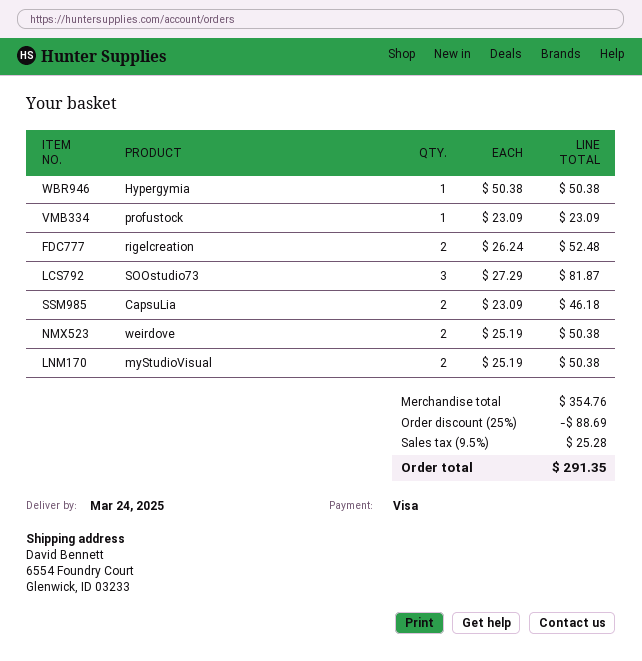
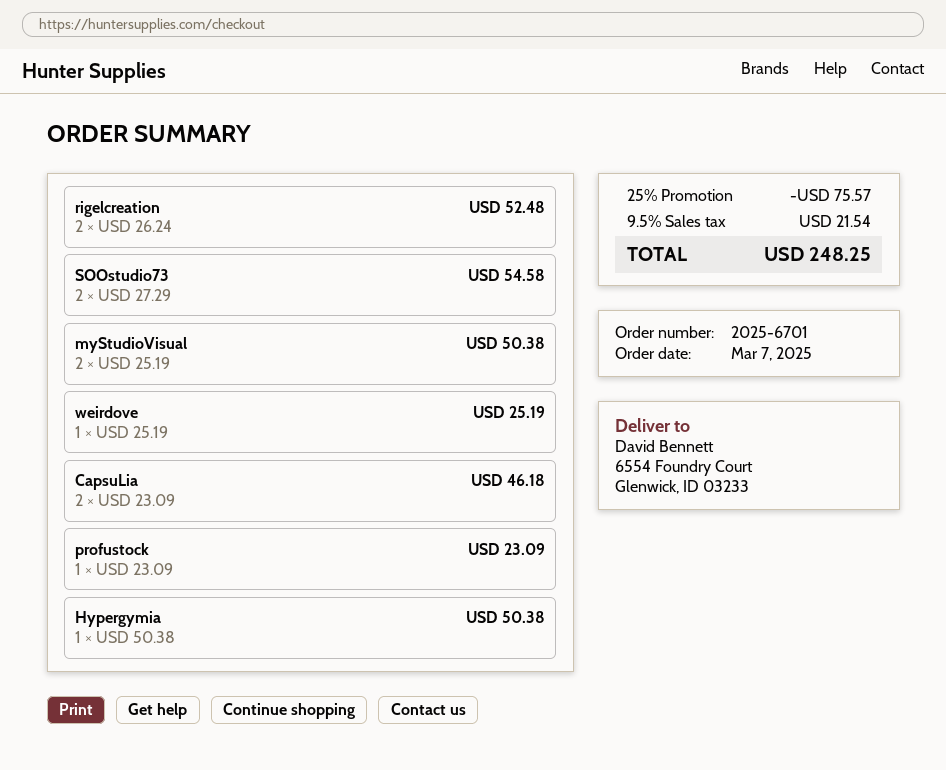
SOOstudio73: 3 x 27.29 = 81.87 -> 2 x 27.29 = 54.58
weirdove: 2 x 25.19 = 50.38 -> 1 x 25.19 = 25.19
discount: 25% = 88.69 -> 25% = 75.57
tax: 9.5% = 25.28 -> 9.5% = 21.54
total: 291.35 -> 248.25

